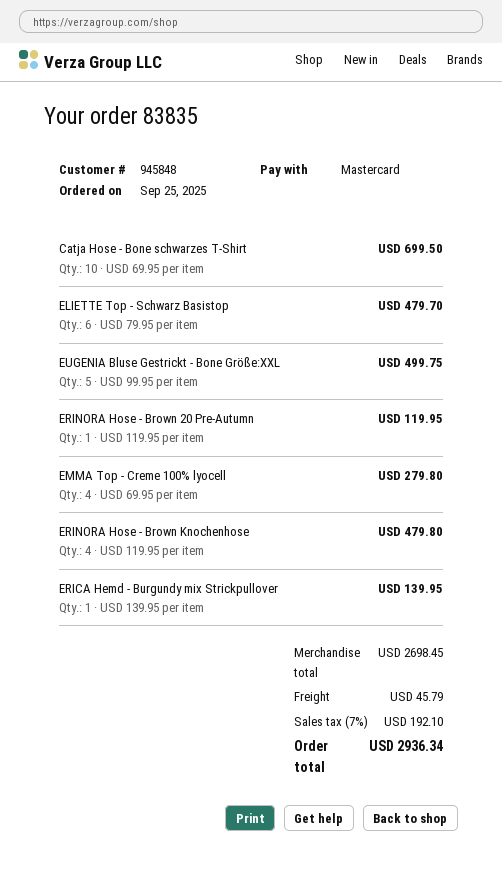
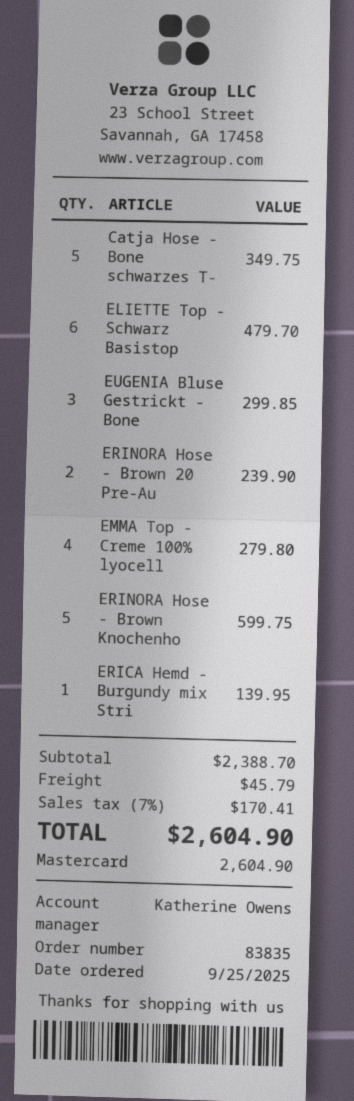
Catja Hose - Bone schwarzes T-Shirt: 10 for 699.50 -> 5 for 349.75
EUGENIA Bluse Gestrickt - Bone Größe:XXL: 5 for 499.75 -> 3 for 299.85
ERINORA Hose - Brown 20 Pre-Autumn: 1 for 119.95 -> 2 for 239.90
ERINORA Hose - Brown Knochenhose: 4 for 479.80 -> 5 for 599.75
subtotal: 2698.45 -> 2388.70
tax: 7% = 192.10 -> 7% = 170.41
total: 2936.34 -> 2604.90

